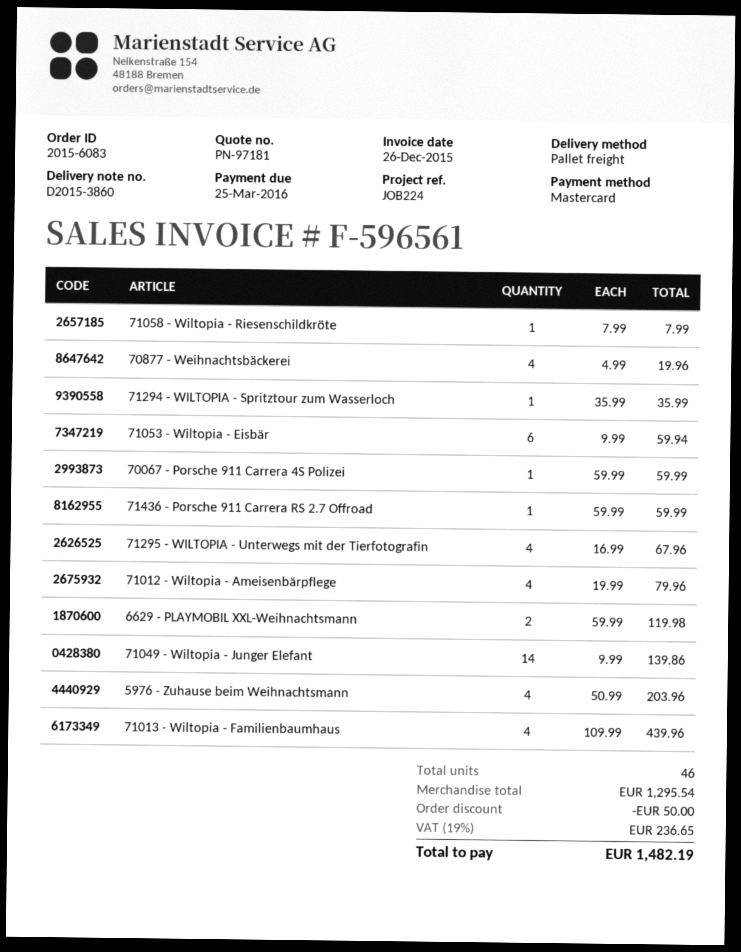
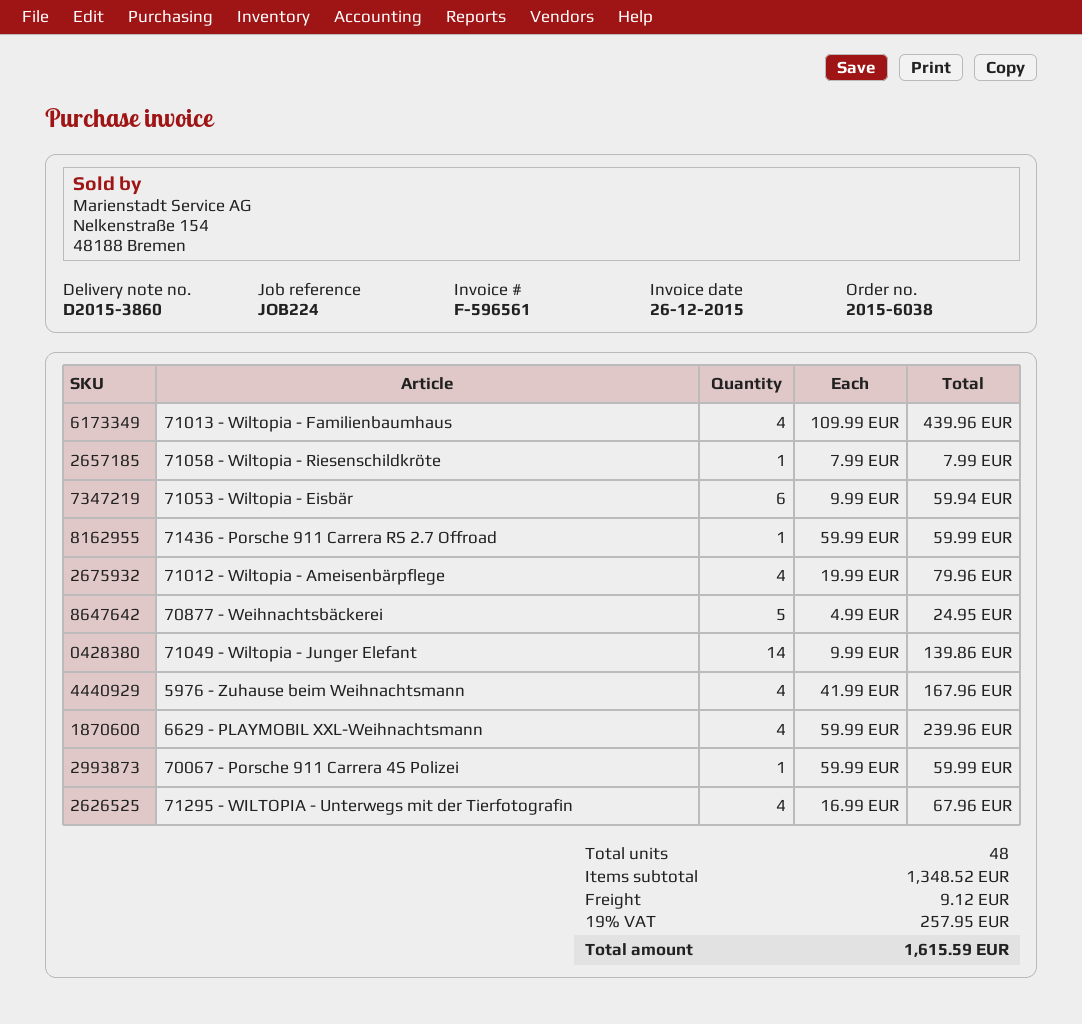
order number: 2015-6083 -> 2015-6038
70877 - Weihnachtsbäckerei: 4 x 4.99 = 19.96 -> 5 x 4.99 = 24.95
71294 - WILTOPIA - Spritztour zum Wasserloch: 1 x 35.99 = 35.99 -> none
6629 - PLAYMOBIL XXL-Weihnachtsmann: 2 x 59.99 = 119.98 -> 4 x 59.99 = 239.96
5976 - Zuhause beim Weihnachtsmann: 4 x 50.99 = 203.96 -> 4 x 41.99 = 167.96
total quantity: 46 -> 48
subtotal: 1295.54 -> 1348.52
discount: 50.00 -> none
shipping: none -> 9.12
tax: 19% = 236.65 -> 19% = 257.95
total: 1482.19 -> 1615.59

